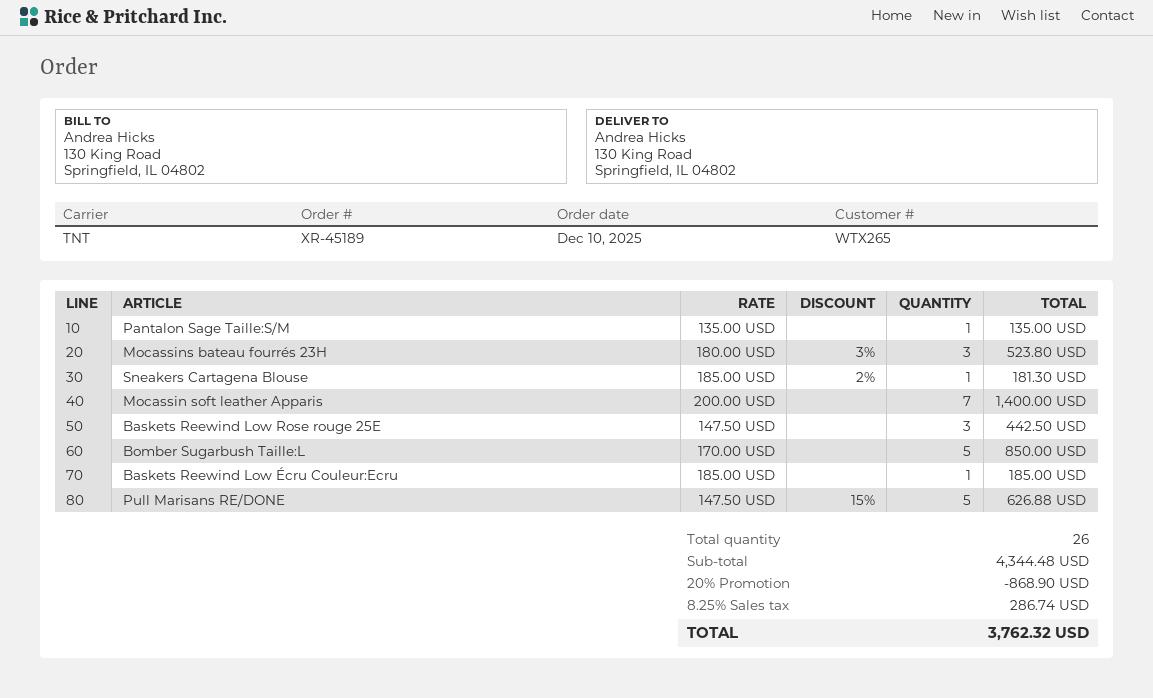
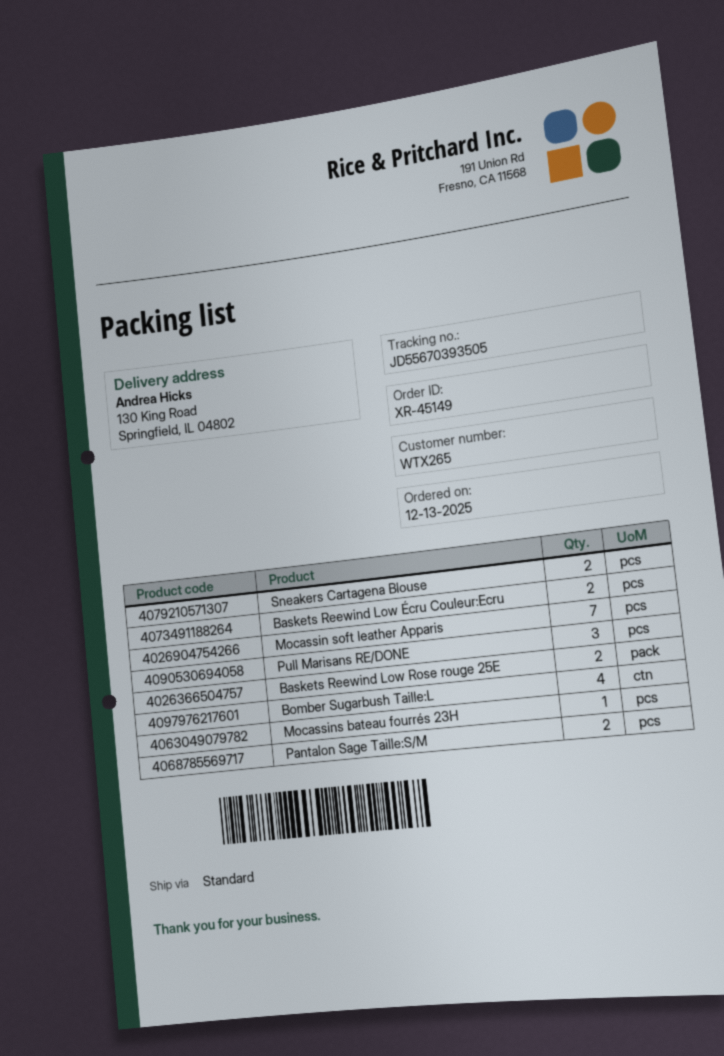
order number: XR-45189 -> XR-45149
order date: 2025-12-10 -> 2025-12-13
shipping method: TNT -> standard
Pantalon Sage Taille:S/M: 1 -> 2
Mocassins bateau fourrés 23H: 3 -> 1
Sneakers Cartagena Blouse: 1 -> 2
Baskets Reewind Low Rose rouge 25E: 3 -> 2
Bomber Sugarbush Taille:L: 5 -> 4
Baskets Reewind Low Écru Couleur:Ecru: 1 -> 2
Pull Marisans RE/DONE: 5 -> 3

